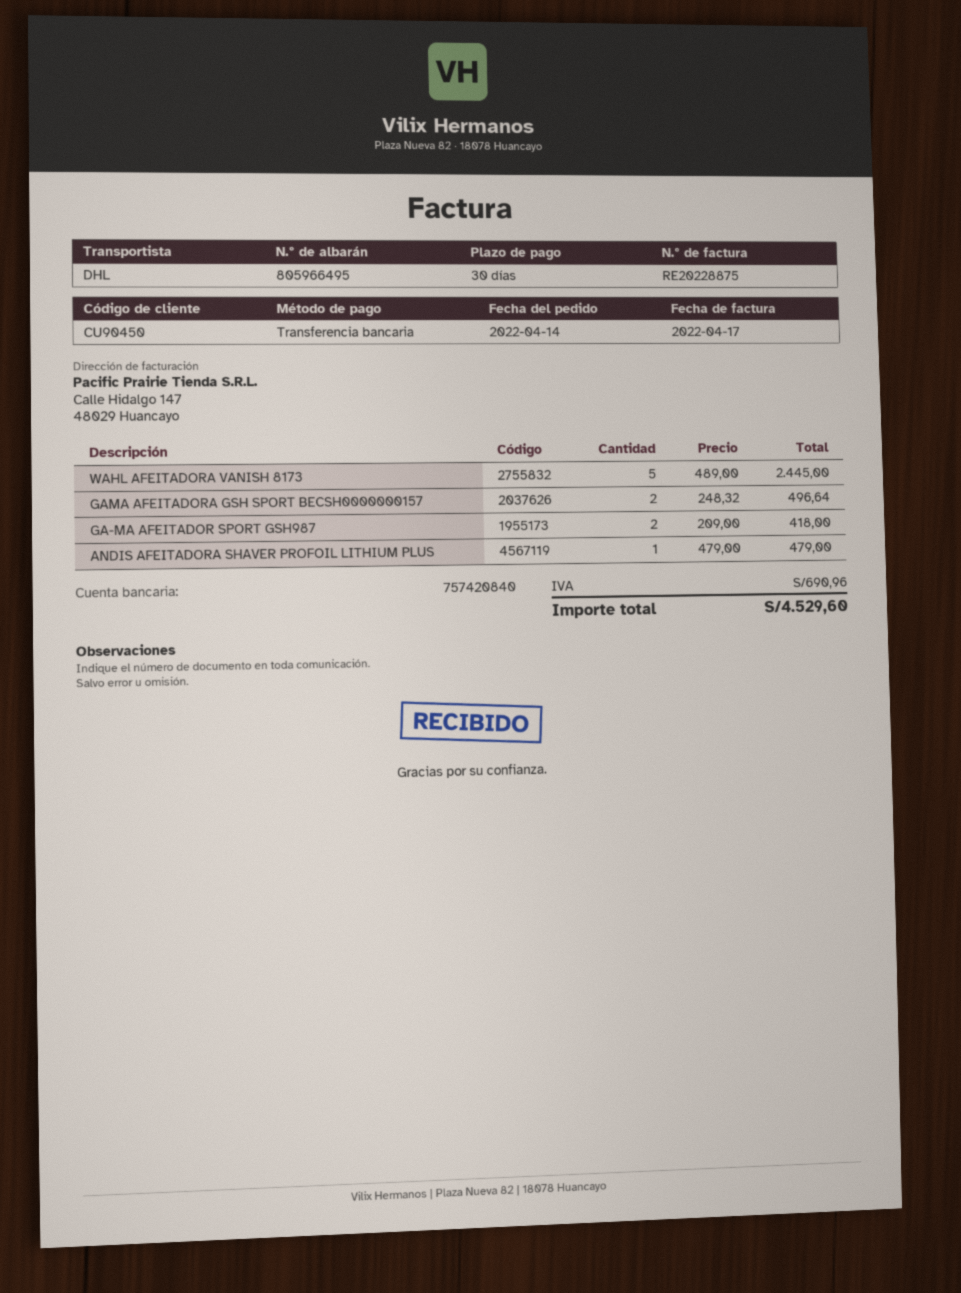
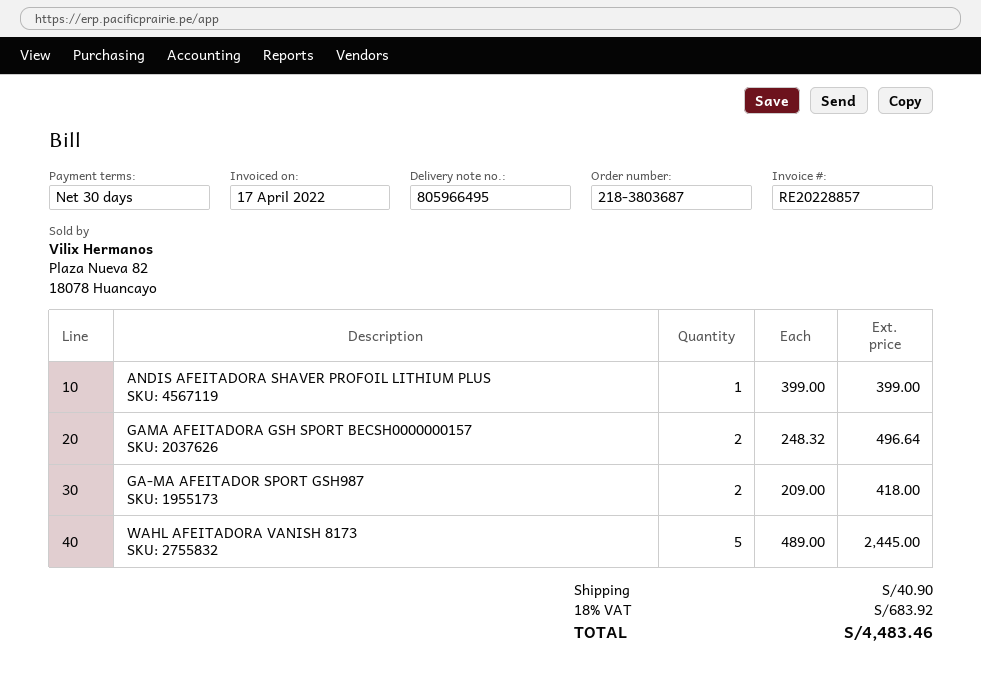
invoice number: RE20228875 -> RE20228857
ANDIS AFEITADORA SHAVER PROFOIL LITHIUM PLUS: 1 x 479.00 = 479.00 -> 1 x 399.00 = 399.00
shipping: none -> 40.90
tax: 690.96 -> 683.92
total: 4529.60 -> 4483.46

